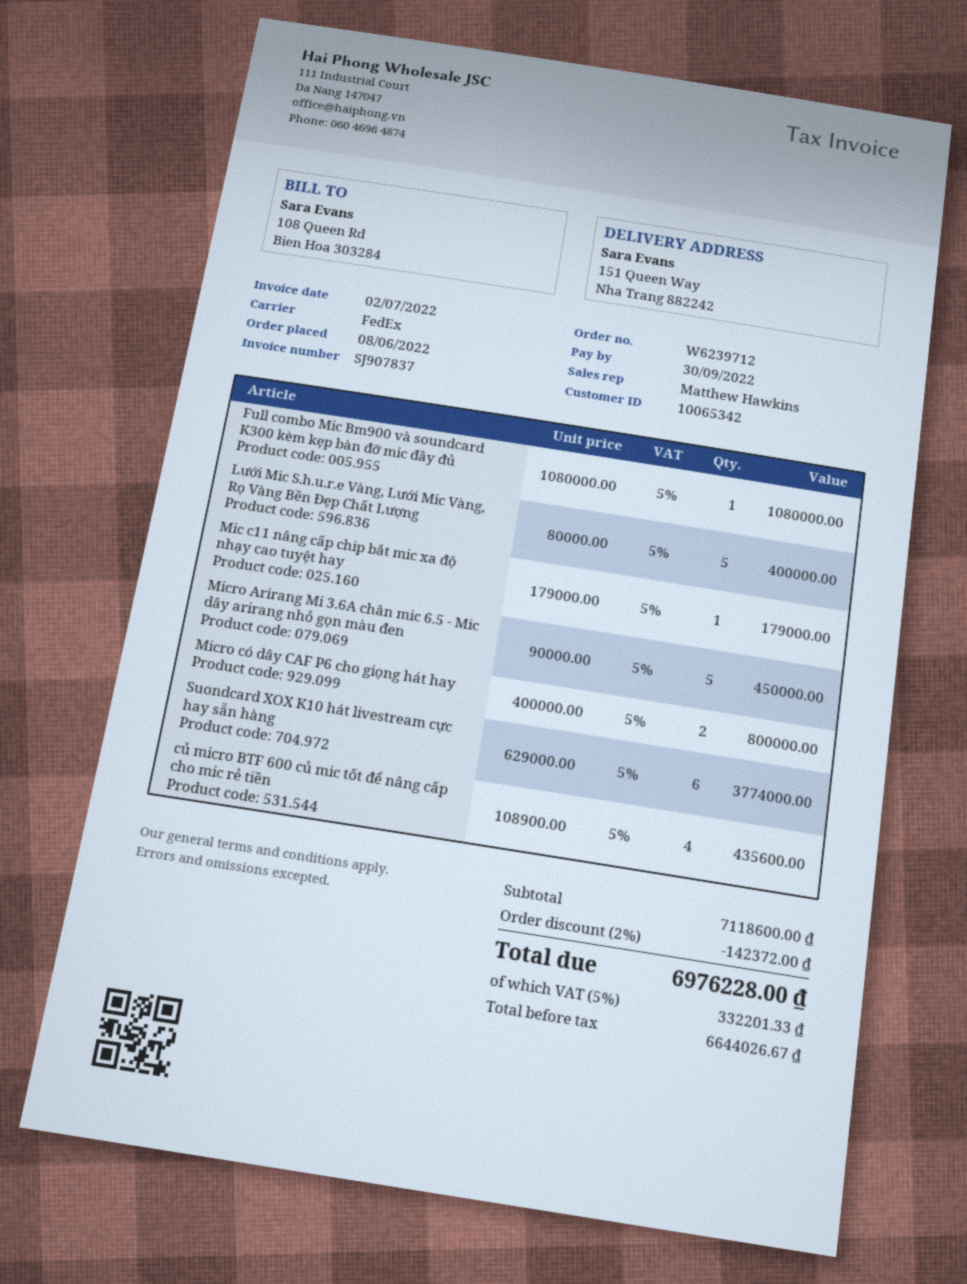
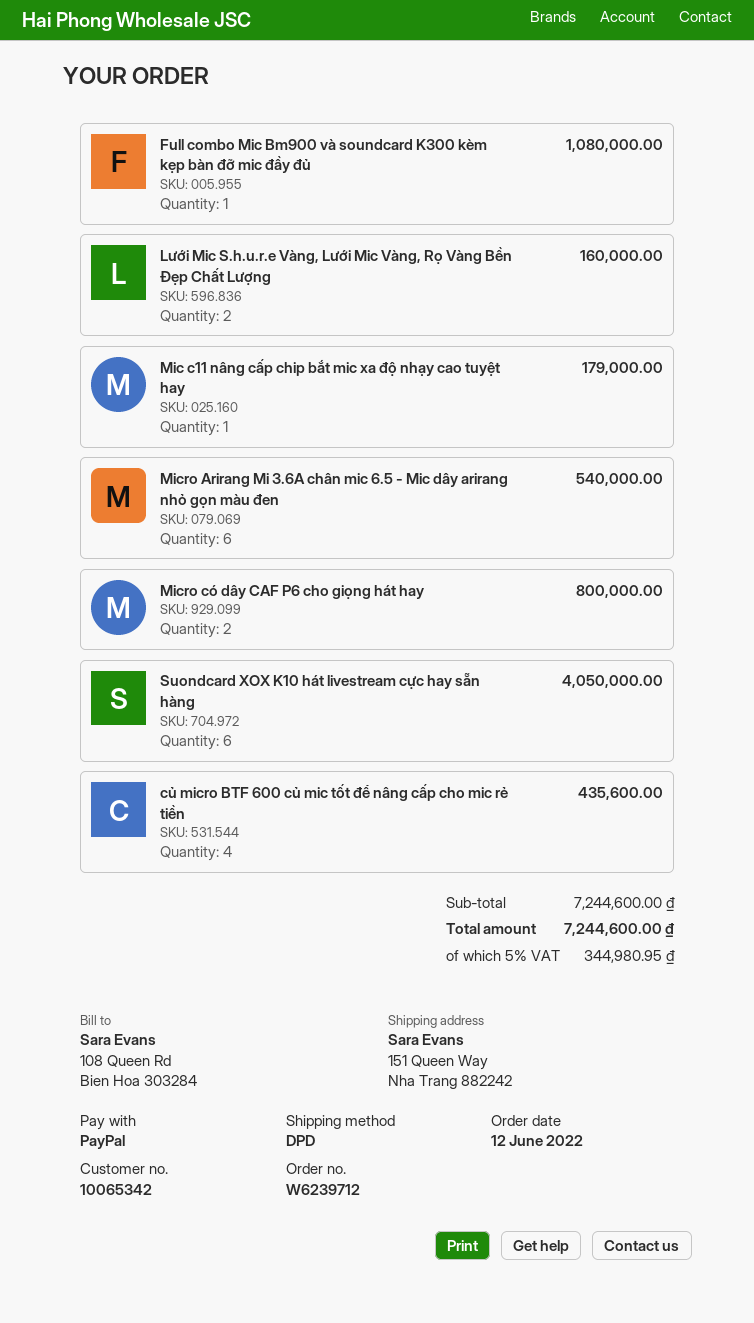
order date: 2022-06-08 -> 2022-06-12
shipping method: FedEx -> DPD
Lưới Mic S.h.u.r.e Vàng, Lưới Mic Vàng, Rọ Vàng Bền Đẹp Chất Lượng: 5 for 400000.00 -> 2 for 160000.00
Micro Arirang Mi 3.6A chân mic 6.5 - Mic dây arirang nhỏ gọn màu đen: 5 for 450000.00 -> 6 for 540000.00
Suondcard XOX K10 hát livestream cực hay sẵn hàng: 6 for 3774000.00 -> 6 for 4050000.00
subtotal: 7118600.00 -> 7244600.00
discount: 2% = 142372.00 -> none
tax: 5% = 332201.33 -> 5% = 344980.95
total: 6976228.00 -> 7244600.00

